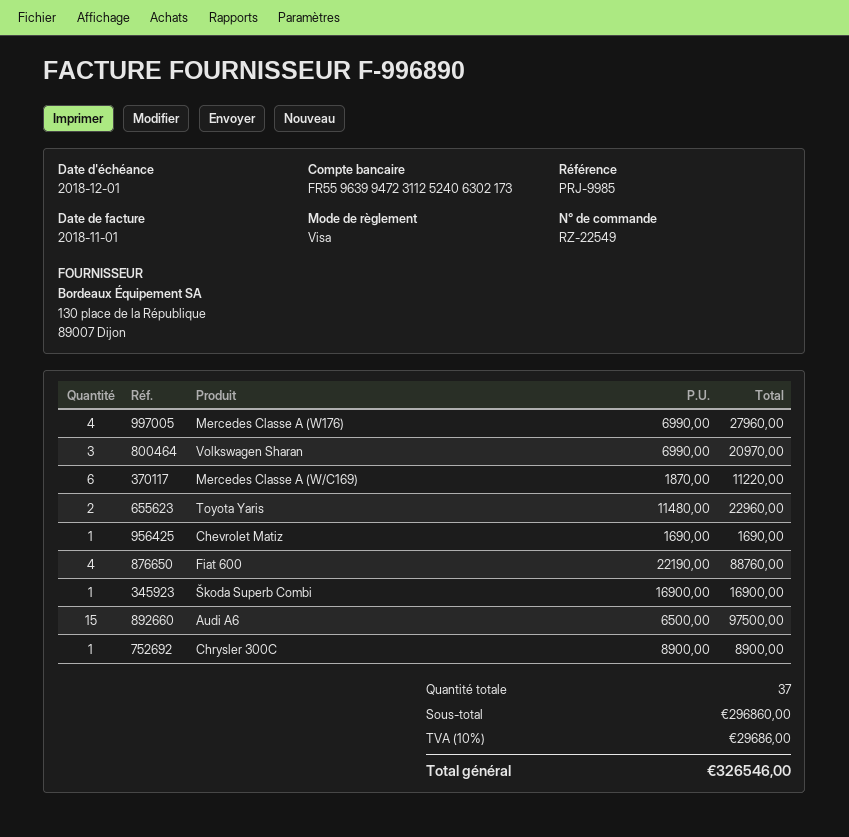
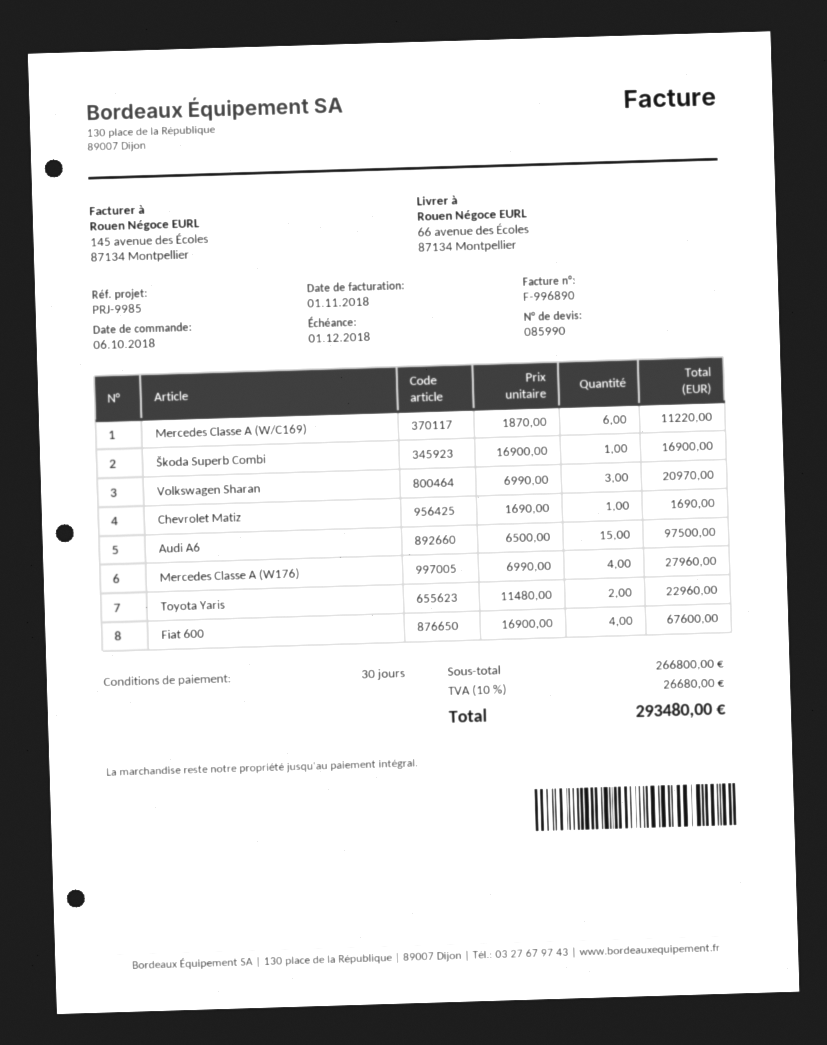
Fiat 600: 4 x 22190.00 = 88760.00 -> 4 x 16900.00 = 67600.00
Chrysler 300C: 1 x 8900.00 = 8900.00 -> none
subtotal: 296860.00 -> 266800.00
tax: 10% = 29686.00 -> 10% = 26680.00
total: 326546.00 -> 293480.00

